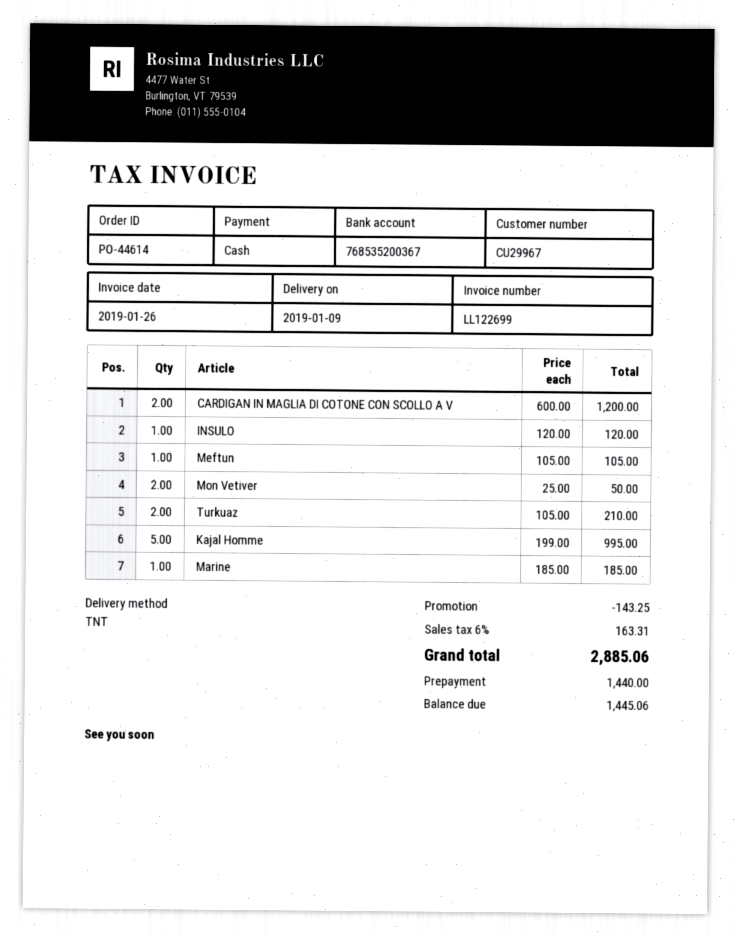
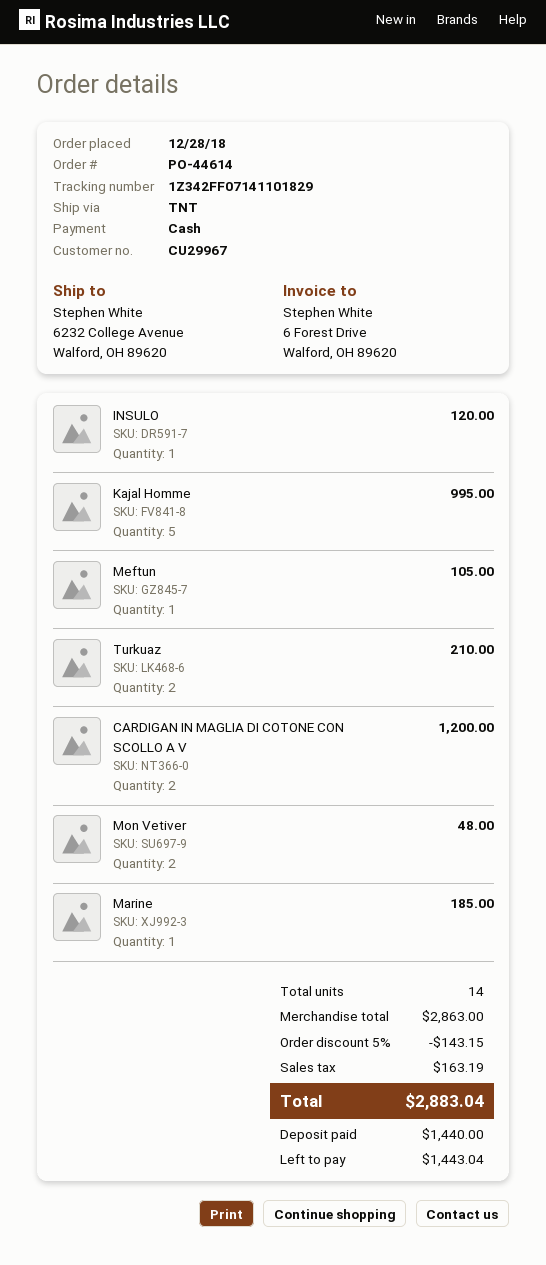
Mon Vetiver: 2 for 50.00 -> 2 for 48.00
discount: 143.25 -> 143.15
tax: 163.31 -> 163.19
total: 2885.06 -> 2883.04
balance: 1445.06 -> 1443.04

